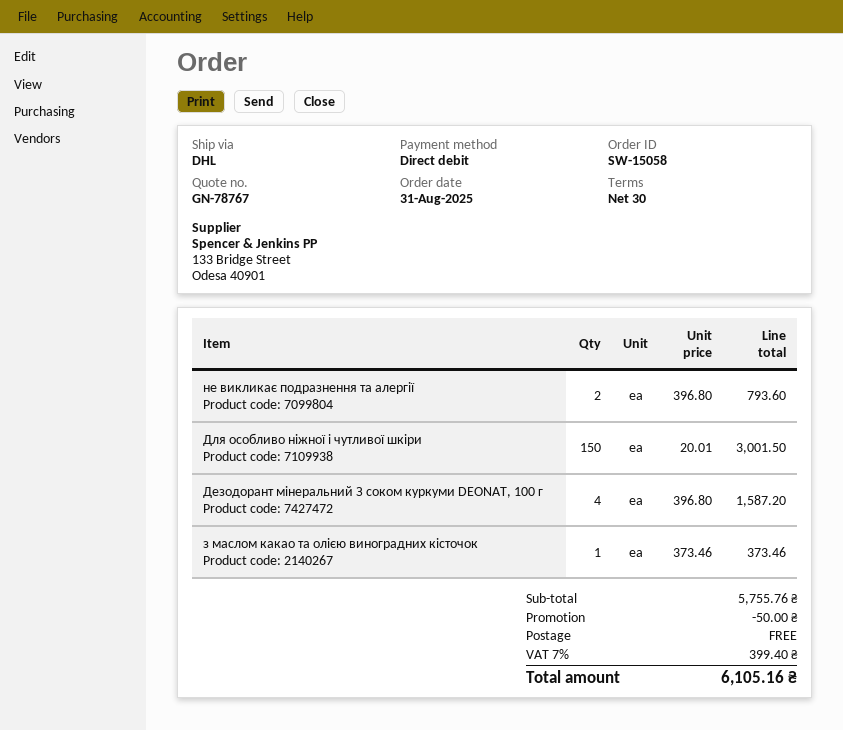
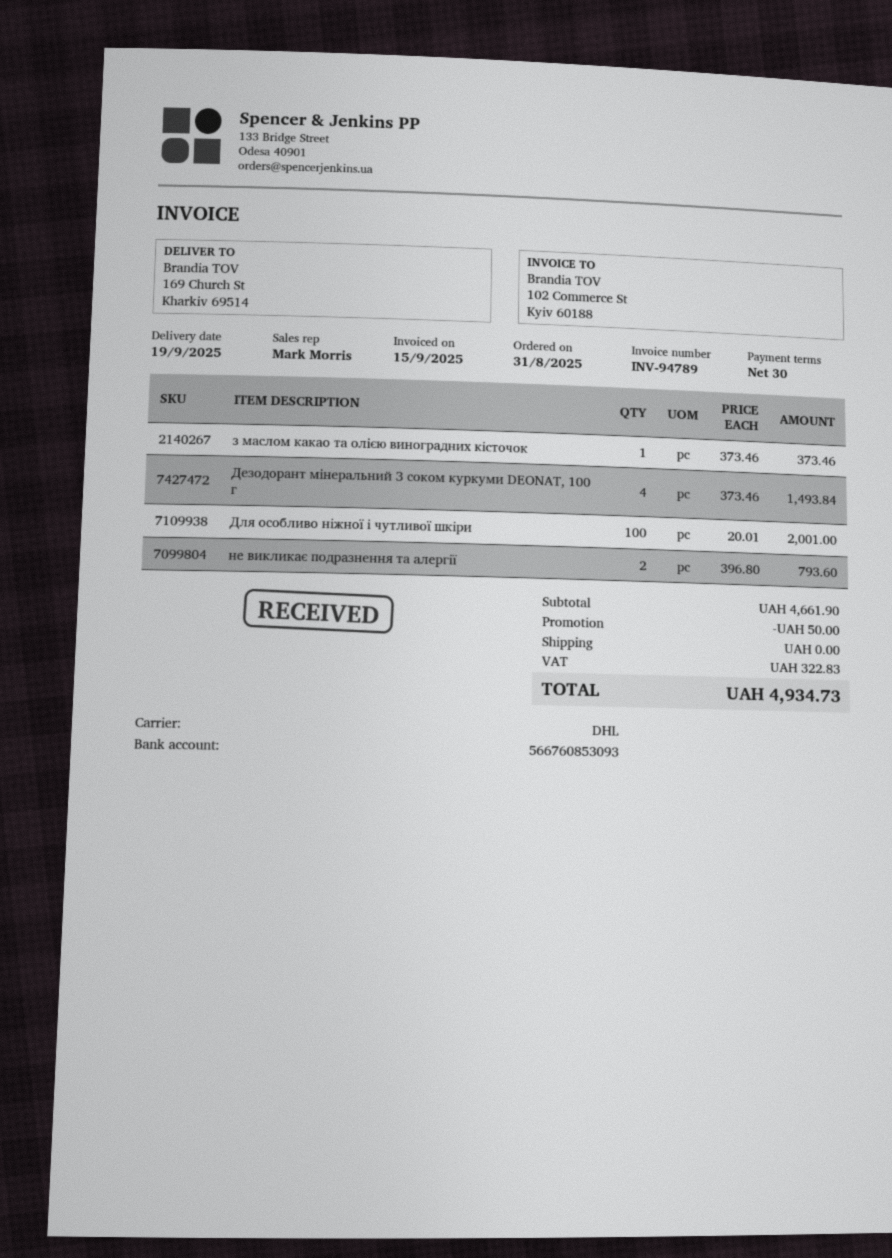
Для особливо ніжної і чутливої шкіри: 150 x 20.01 = 3001.50 -> 100 x 20.01 = 2001.00
Дезодорант мінеральний З соком куркуми DEONAT, 100 г: 4 x 396.80 = 1587.20 -> 4 x 373.46 = 1493.84
subtotal: 5755.76 -> 4661.90
tax: 399.40 -> 322.83
total: 6105.16 -> 4934.73

